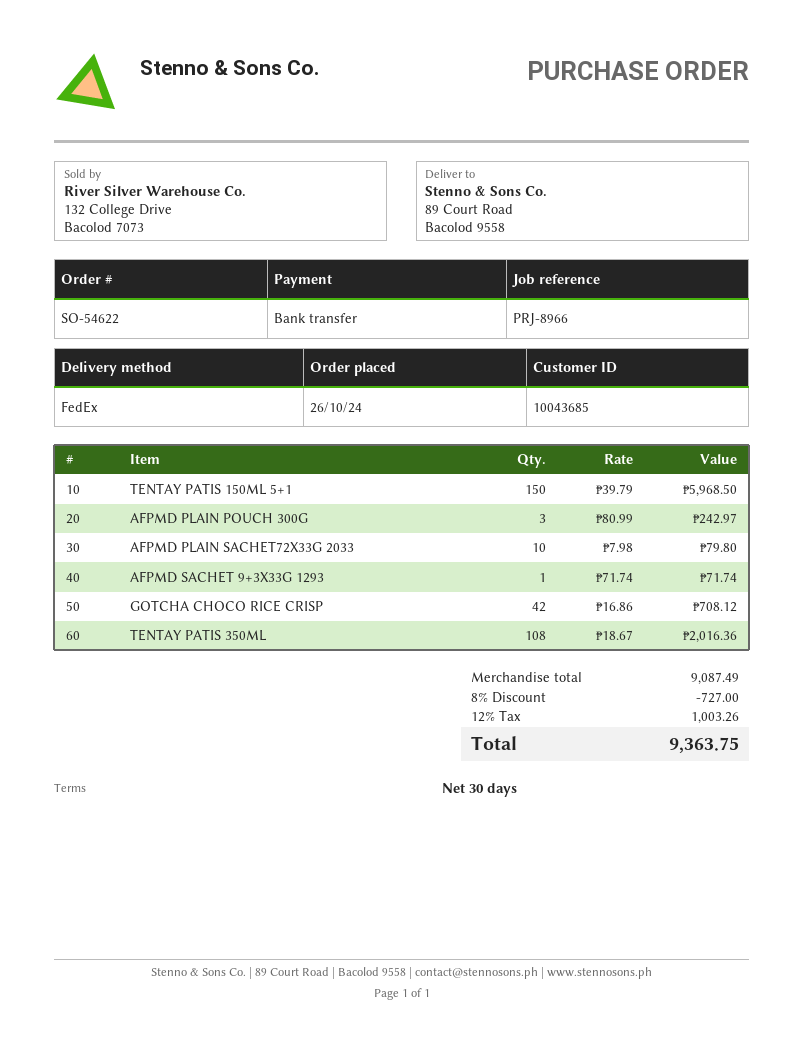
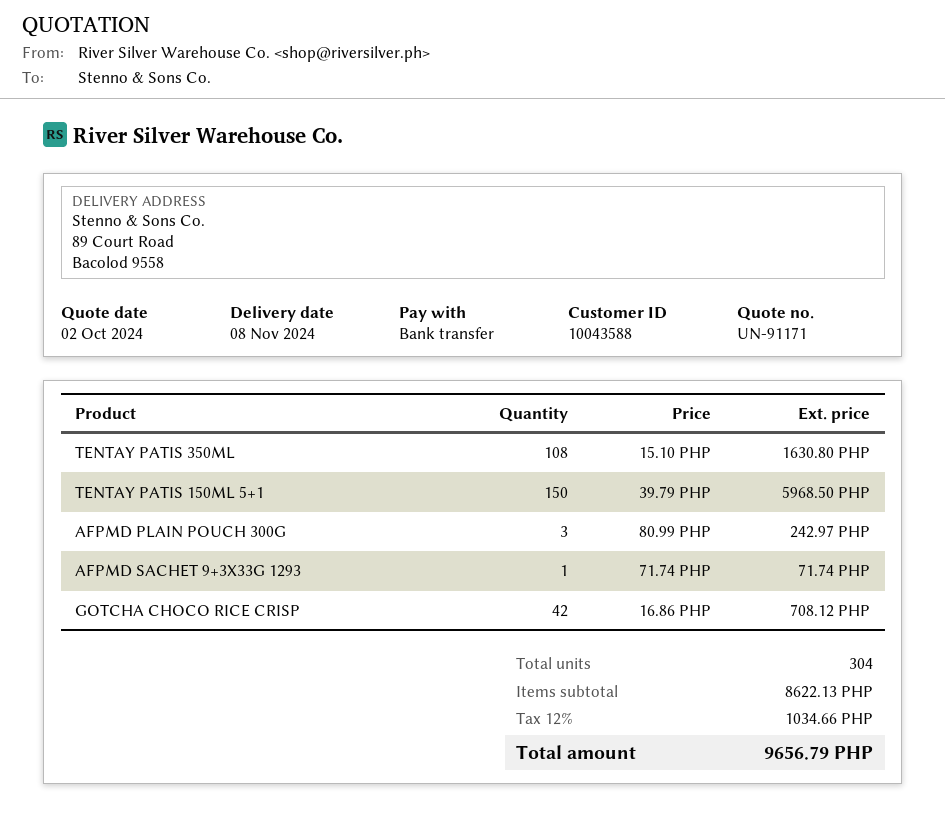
customer number: 10043685 -> 10043588
AFPMD PLAIN SACHET72X33G 2033: 10 x 7.98 = 79.80 -> none
TENTAY PATIS 350ML: 108 x 18.67 = 2016.36 -> 108 x 15.10 = 1630.80
subtotal: 9087.49 -> 8622.13
discount: 8% = 727.00 -> none
tax: 12% = 1003.26 -> 12% = 1034.66
total: 9363.75 -> 9656.79

